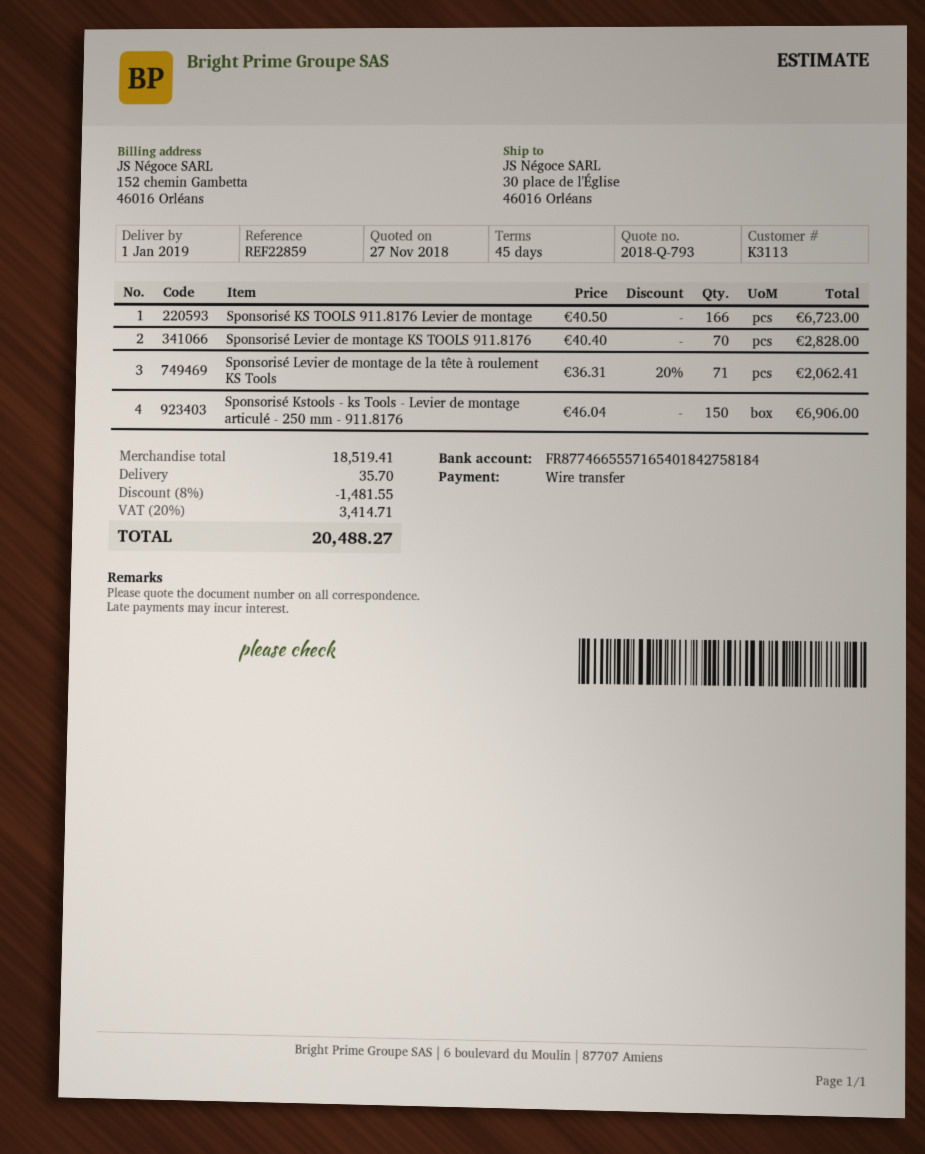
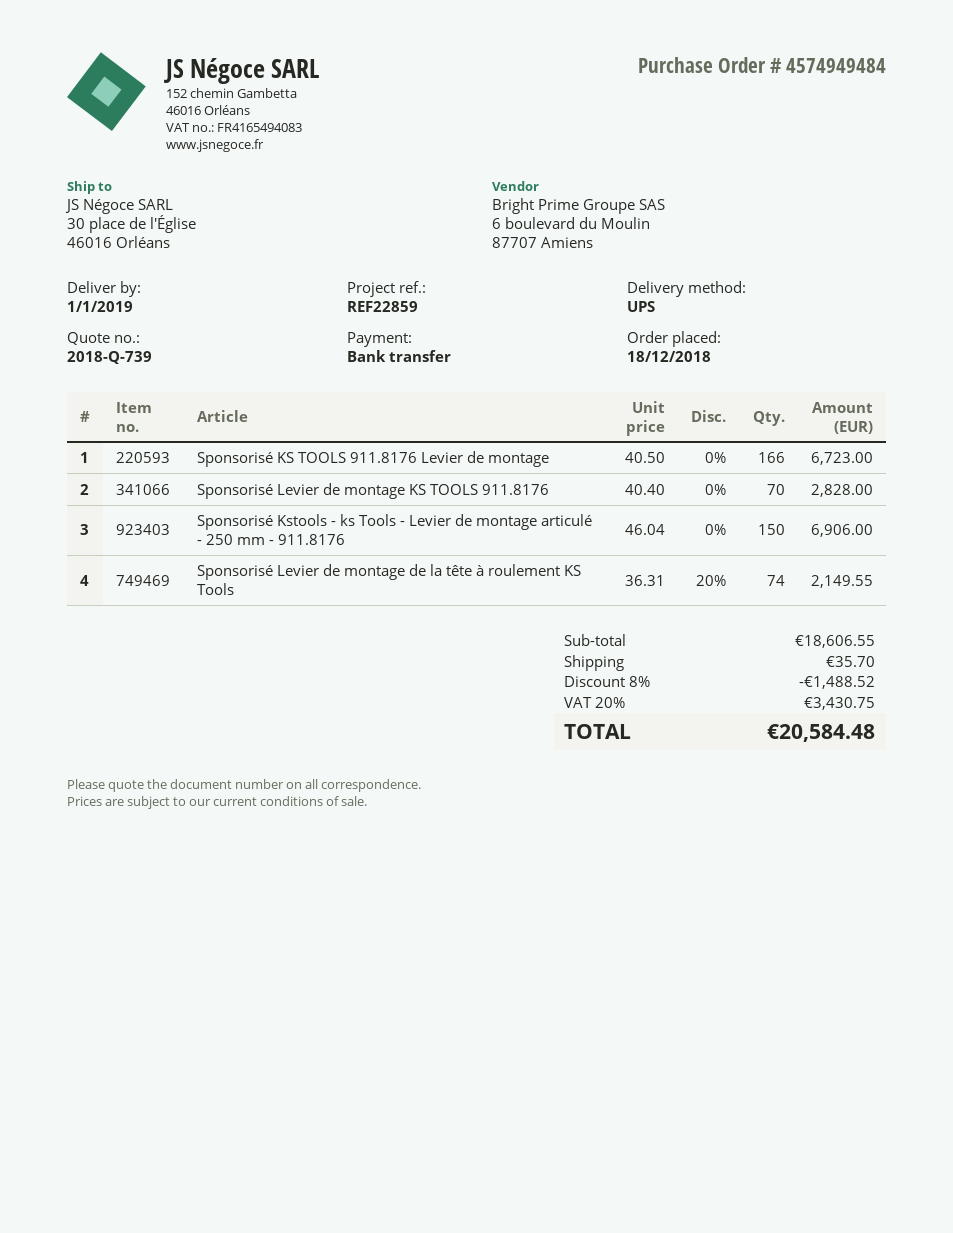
quote number: 2018-Q-793 -> 2018-Q-739
Sponsorisé Levier de montage de la tête à roulement KS Tools: 71 x 36.31 - 20% = 2062.41 -> 74 x 36.31 - 20% = 2149.55
subtotal: 18519.41 -> 18606.55
discount: 8% = 1481.55 -> 8% = 1488.52
tax: 20% = 3414.71 -> 20% = 3430.75
total: 20488.27 -> 20584.48

